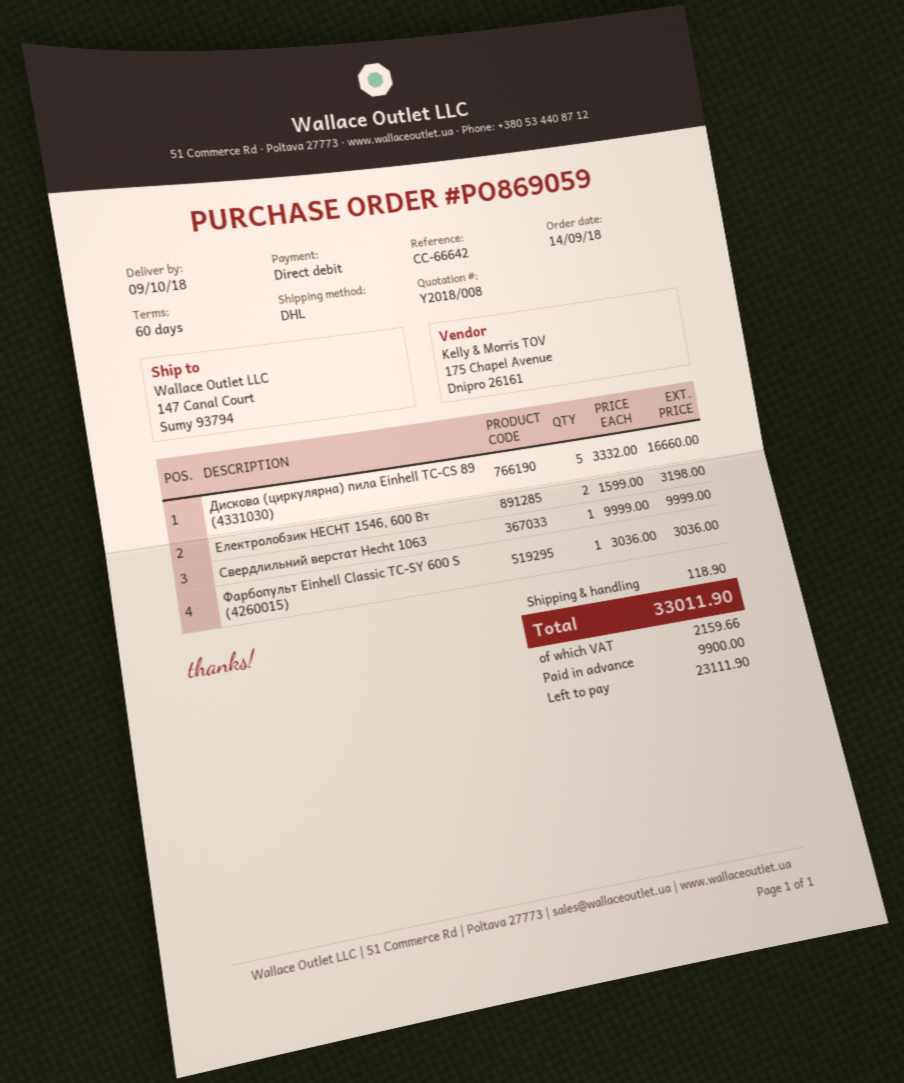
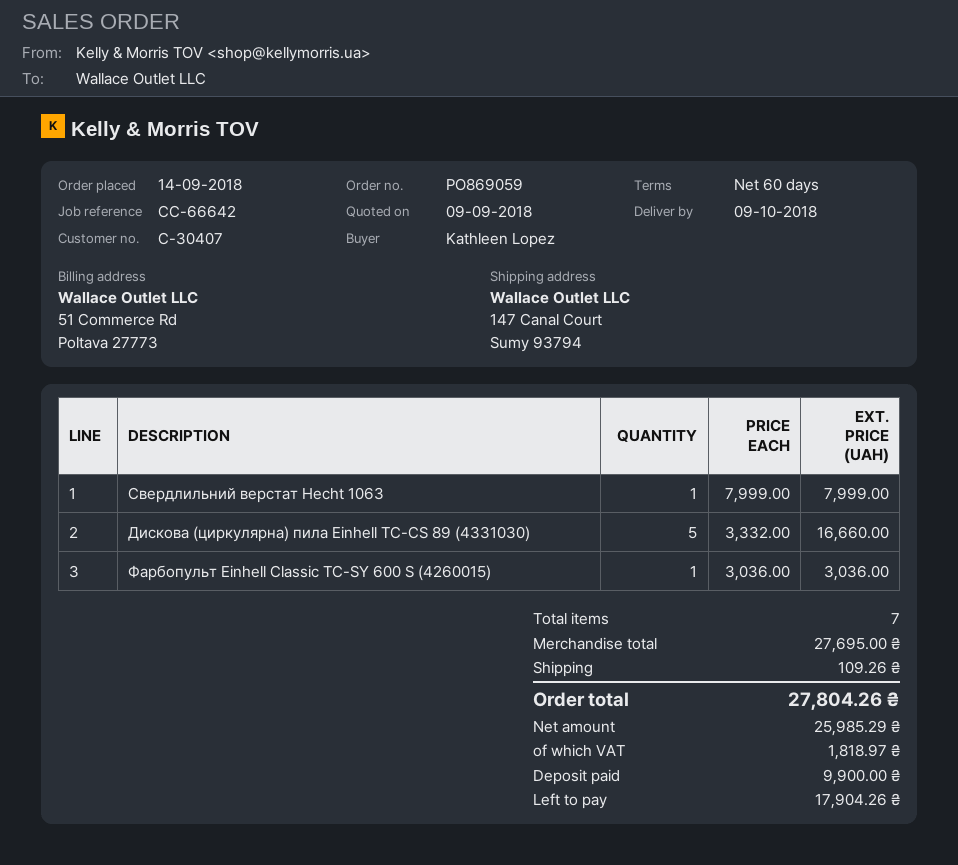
Електролобзик HECHT 1546, 600 Вт: 2 x 1599.00 = 3198.00 -> none
Свердлильний верстат Hecht 1063: 1 x 9999.00 = 9999.00 -> 1 x 7999.00 = 7999.00
shipping: 118.90 -> 109.26
tax: 2159.66 -> 1818.97
total: 33011.90 -> 27804.26
balance: 23111.90 -> 17904.26

